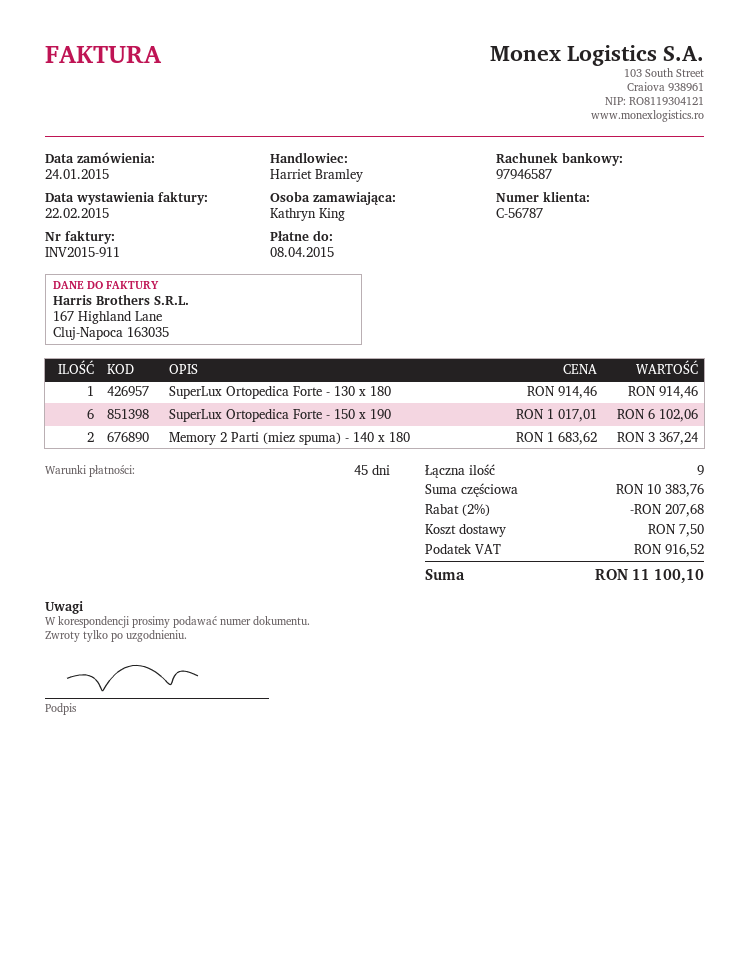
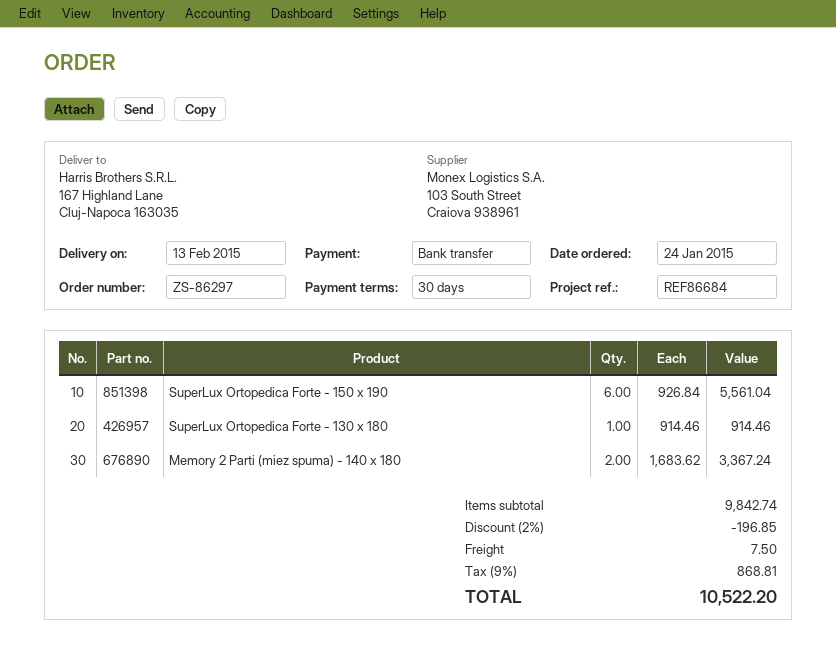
payment terms: 45 days -> 30 days
SuperLux Ortopedica Forte - 150 x 190: 6 x 1017.01 = 6102.06 -> 6 x 926.84 = 5561.04
subtotal: 10383.76 -> 9842.74
discount: 2% = 207.68 -> 2% = 196.85
tax: 916.52 -> 868.81
total: 11100.10 -> 10522.20

